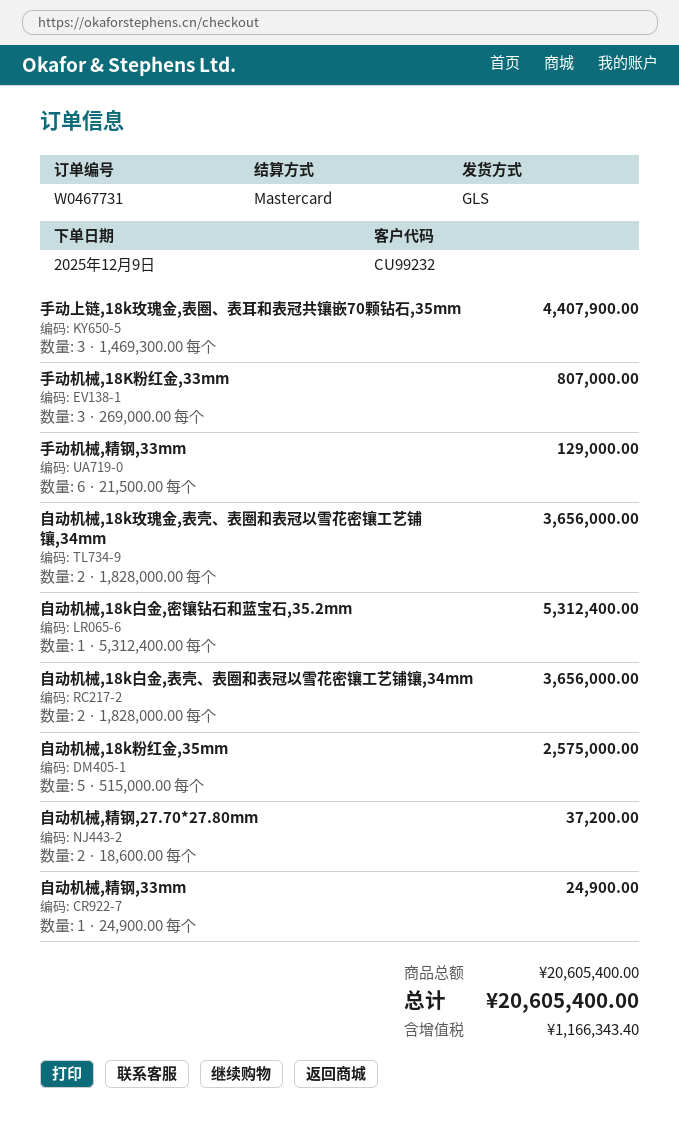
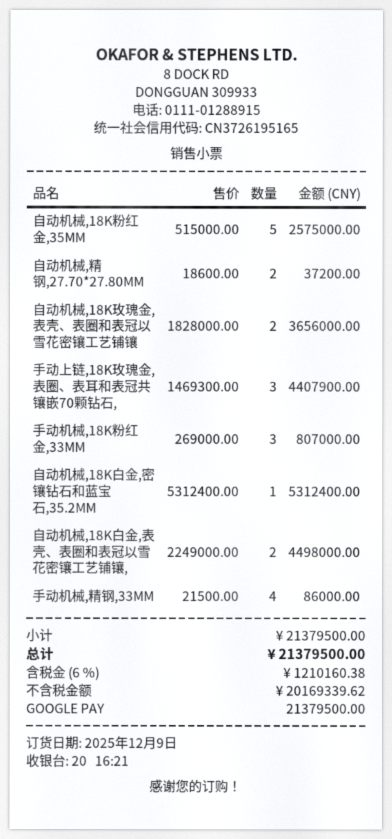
payment method: Mastercard -> Google Pay
手动机械,精钢,33mm: 6 x 21500.00 = 129000.00 -> 4 x 21500.00 = 86000.00
自动机械,18k白金,表壳、表圈和表冠以雪花密镶工艺铺镶,34mm: 2 x 1828000.00 = 3656000.00 -> 2 x 2249000.00 = 4498000.00
自动机械,精钢,33mm: 1 x 24900.00 = 24900.00 -> none
subtotal: 20605400.00 -> 21379500.00
tax: 1166343.40 -> 1210160.38
total: 20605400.00 -> 21379500.00

